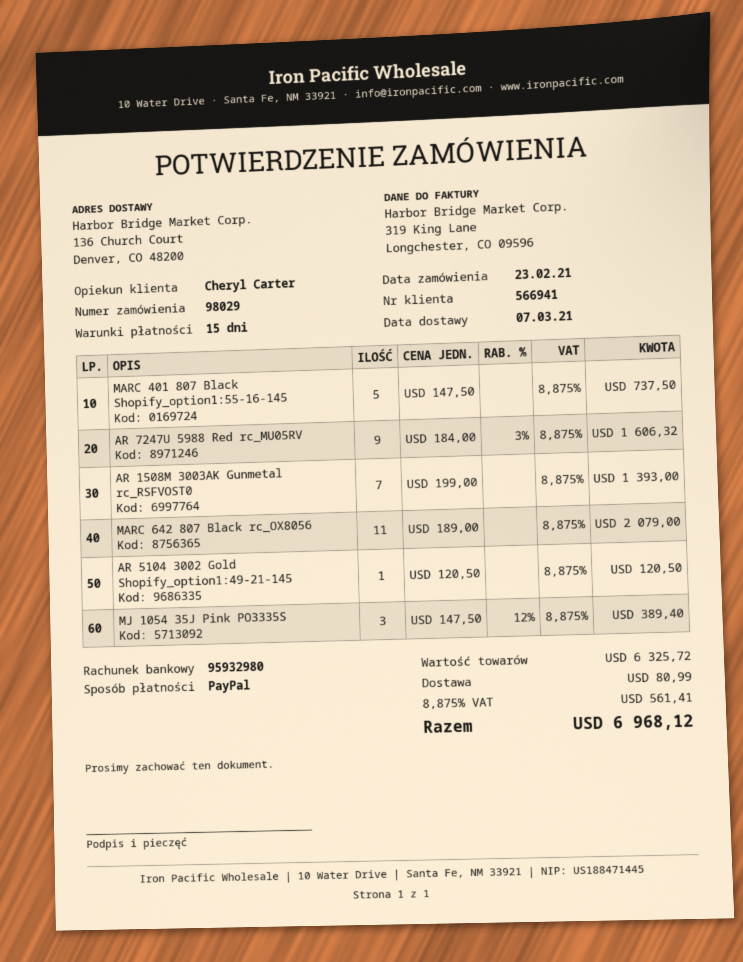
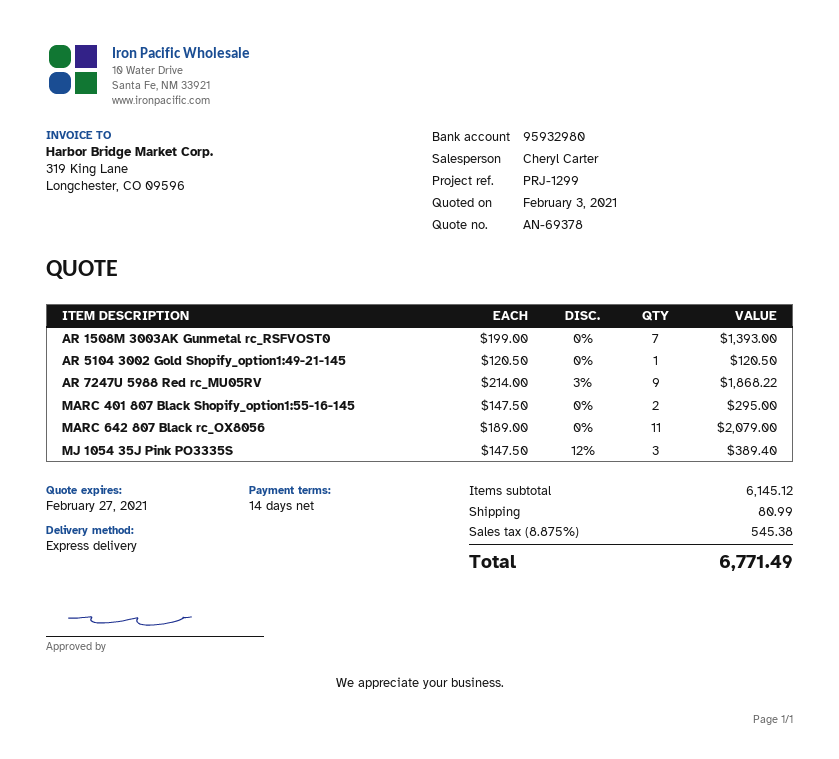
payment terms: 15 days -> 14 days
MARC 401 807 Black Shopify_option1:55-16-145: 5 x 147.50 = 737.50 -> 2 x 147.50 = 295.00
AR 7247U 5988 Red rc_MU05RV: 9 x 184.00 - 3% = 1606.32 -> 9 x 214.00 - 3% = 1868.22
subtotal: 6325.72 -> 6145.12
tax: 8.875% = 561.41 -> 8.875% = 545.38
total: 6968.12 -> 6771.49

